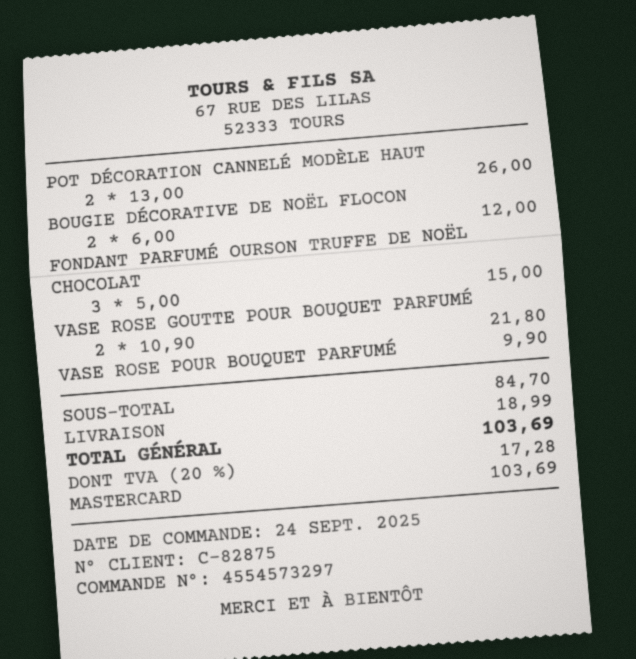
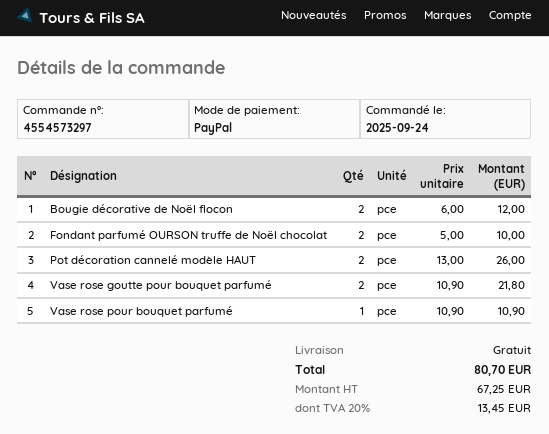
payment method: Mastercard -> PayPal
FONDANT PARFUMÉ OURSON TRUFFE DE NOËL CHOCOLAT: 3 x 5.00 = 15.00 -> 2 x 5.00 = 10.00
VASE ROSE POUR BOUQUET PARFUMÉ: 1 x 9.90 = 9.90 -> 1 x 10.90 = 10.90
shipping: 18.99 -> 0.00
tax: 20% = 17.28 -> 20% = 13.45
total: 103.69 -> 80.70

